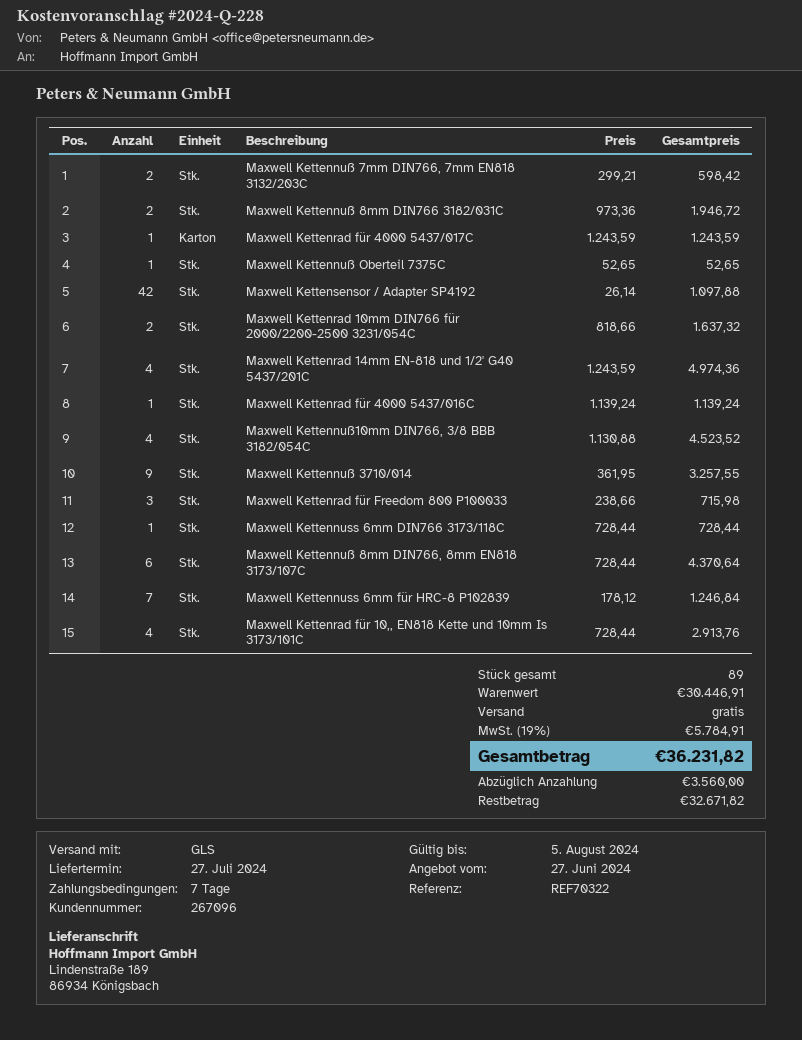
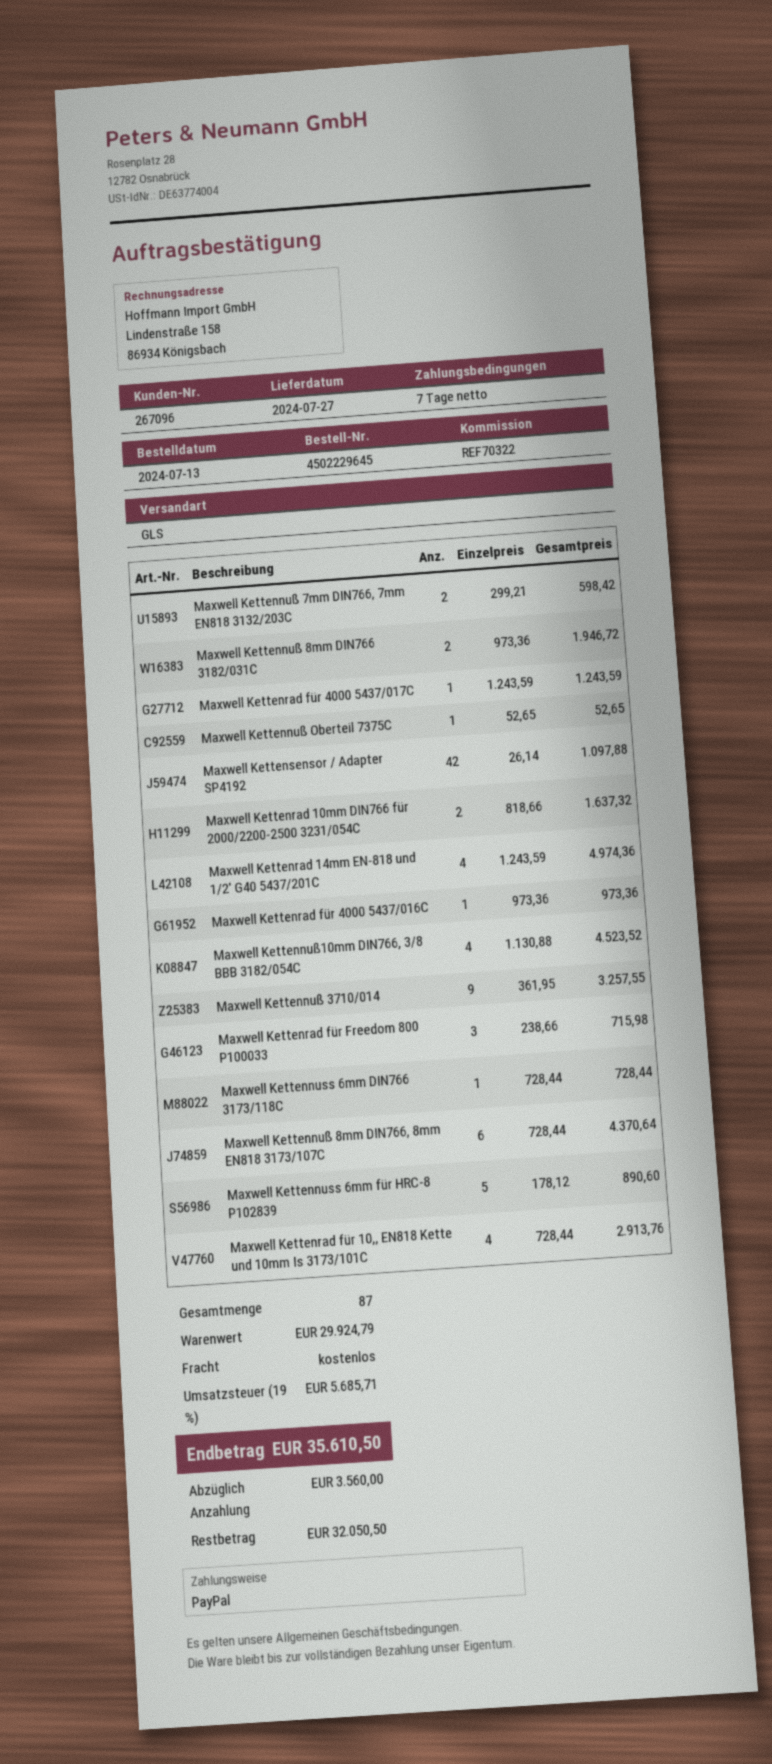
Maxwell Kettenrad für 4000 5437/016C: 1 x 1139.24 = 1139.24 -> 1 x 973.36 = 973.36
Maxwell Kettennuss 6mm für HRC-8 P102839: 7 x 178.12 = 1246.84 -> 5 x 178.12 = 890.60
total quantity: 89 -> 87
subtotal: 30446.91 -> 29924.79
tax: 19% = 5784.91 -> 19% = 5685.71
total: 36231.82 -> 35610.50
balance: 32671.82 -> 32050.50

